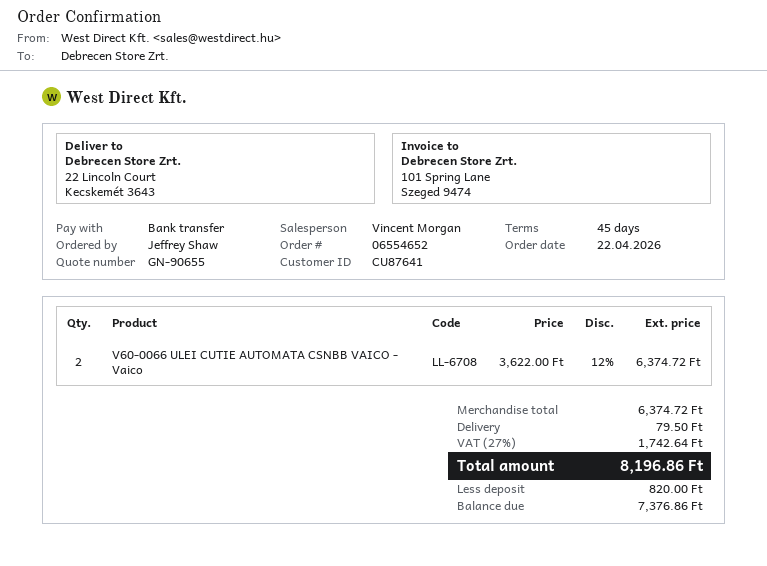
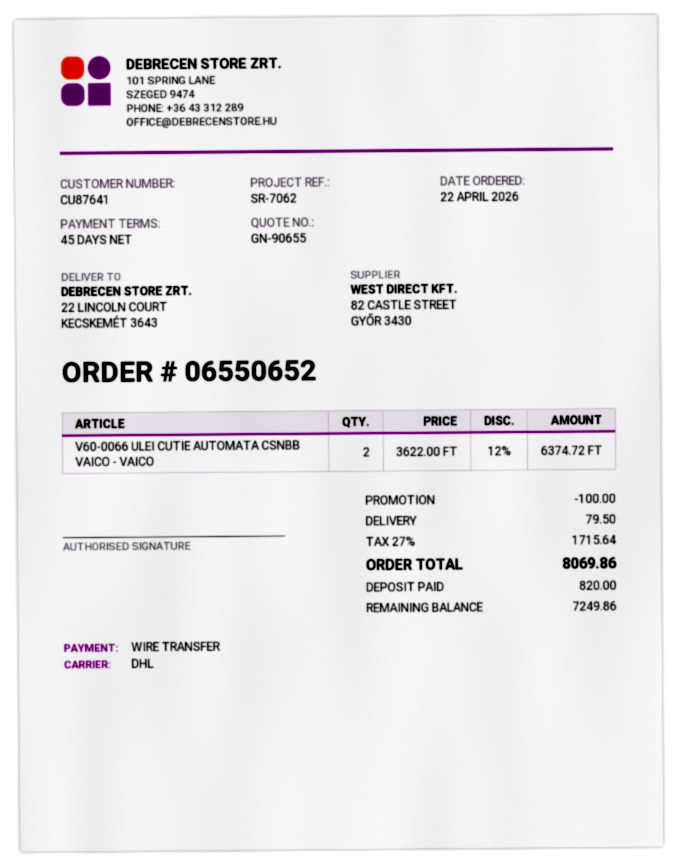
order number: 06554652 -> 06550652
discount: none -> 100.00
tax: 27% = 1742.64 -> 27% = 1715.64
total: 8196.86 -> 8069.86
balance: 7376.86 -> 7249.86

